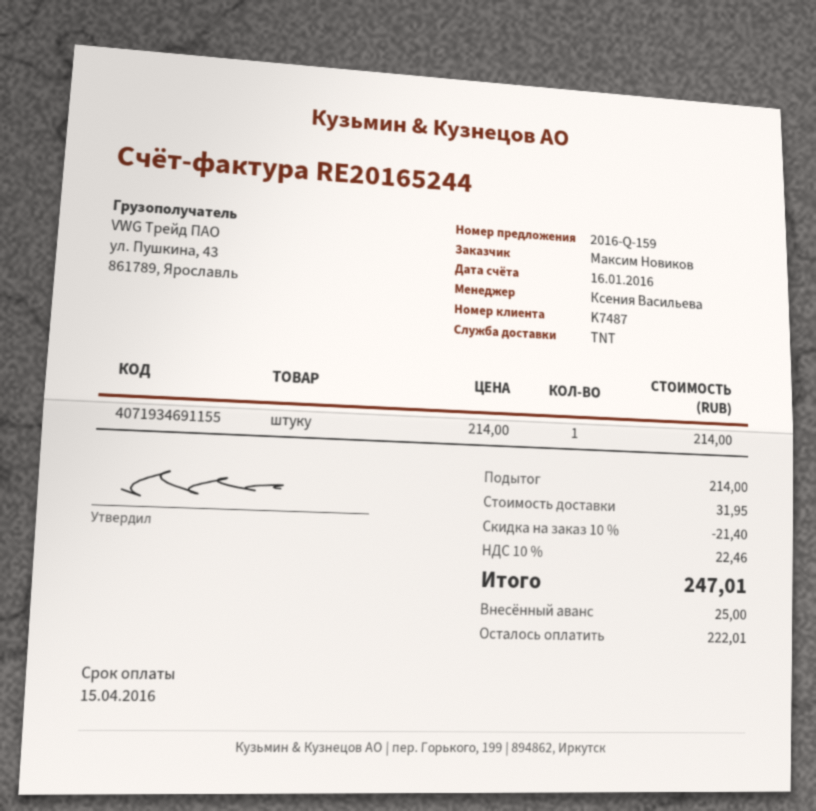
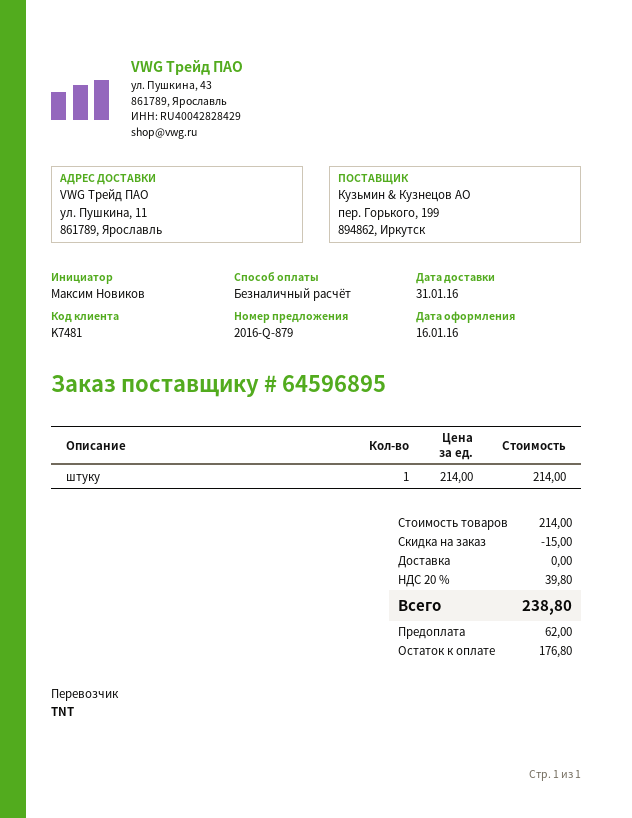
quote number: 2016-Q-159 -> 2016-Q-879
customer number: K7487 -> K7481
ship to: ул. Пушкина, 43, 861789, Ярославль -> ул. Пушкина, 11, 861789, Ярославль
discount: 21.40 -> 15.00
shipping: 31.95 -> 0.00
tax: 10% = 22.46 -> 20% = 39.80
total: 247.01 -> 238.80
deposit: 25.00 -> 62.00
balance: 222.01 -> 176.80

